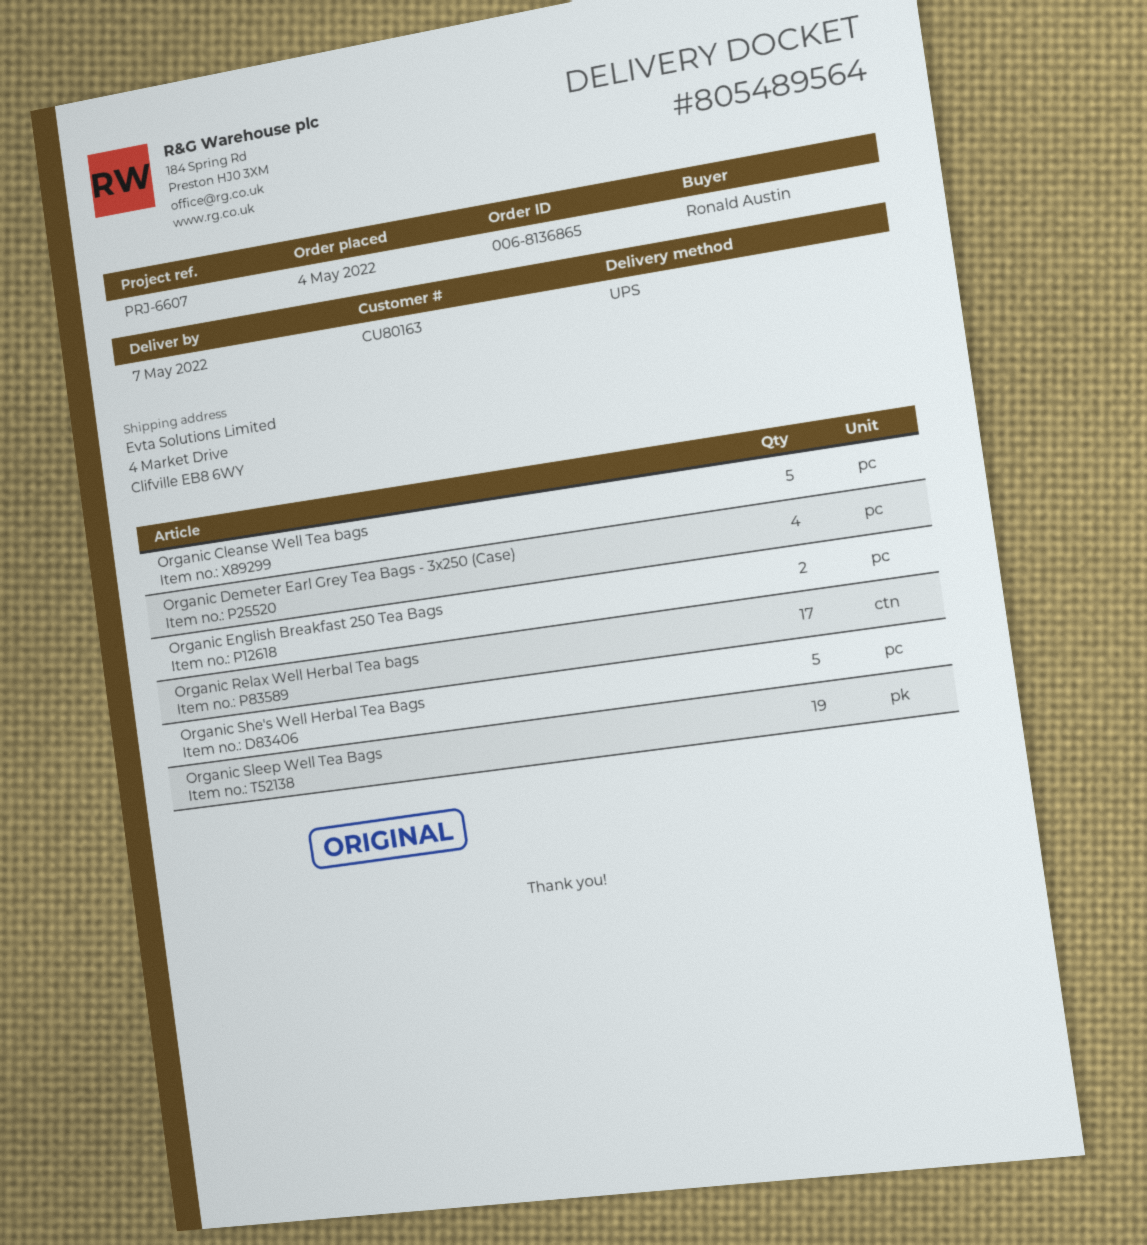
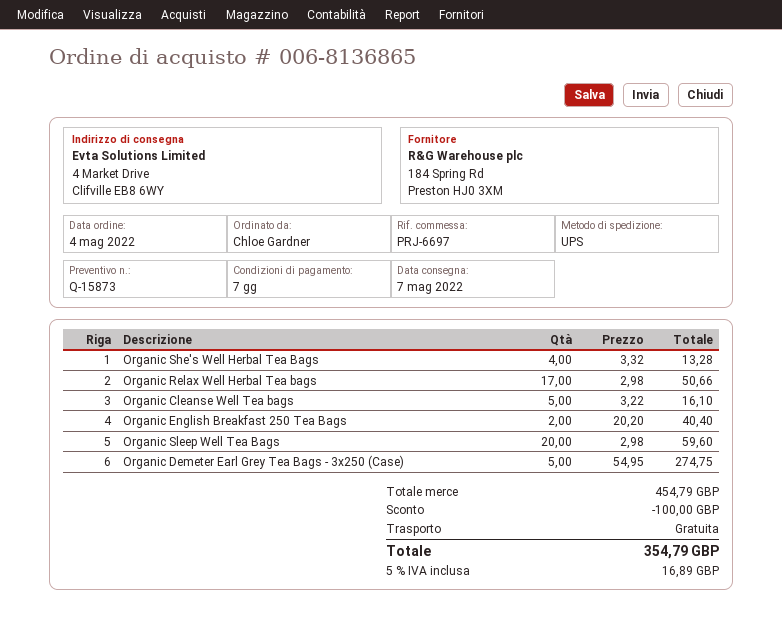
reference: PRJ-6607 -> PRJ-6697
ordered by: Ronald Austin -> Chloe Gardner
Organic Demeter Earl Grey Tea Bags - 3x250 (Case): 4 -> 5
Organic She's Well Herbal Tea Bags: 5 -> 4
Organic Sleep Well Tea Bags: 19 -> 20

